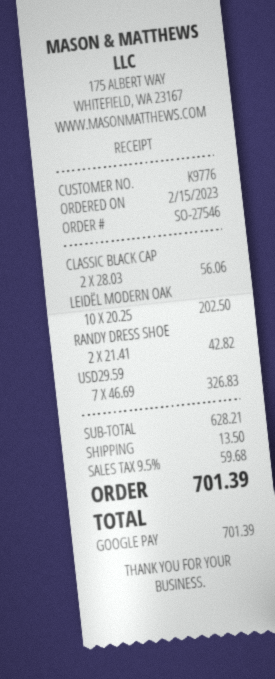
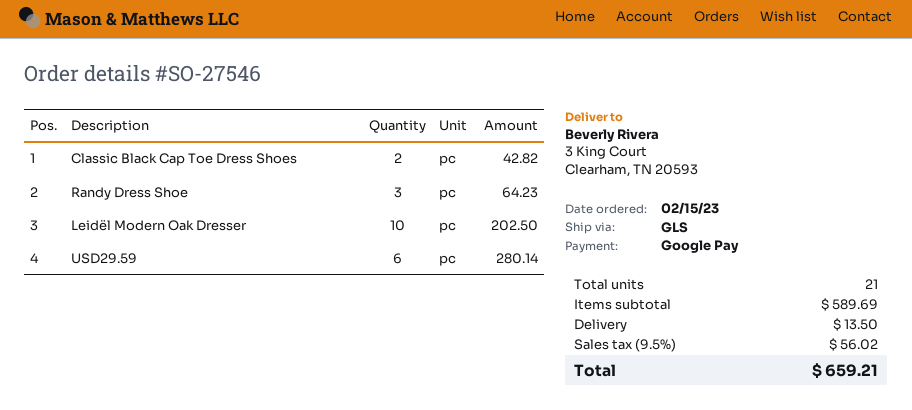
CLASSIC BLACK CAP: 2 for 56.06 -> 2 for 42.82
RANDY DRESS SHOE: 2 for 42.82 -> 3 for 64.23
USD29.59: 7 for 326.83 -> 6 for 280.14
subtotal: 628.21 -> 589.69
tax: 9.5% = 59.68 -> 9.5% = 56.02
total: 701.39 -> 659.21

